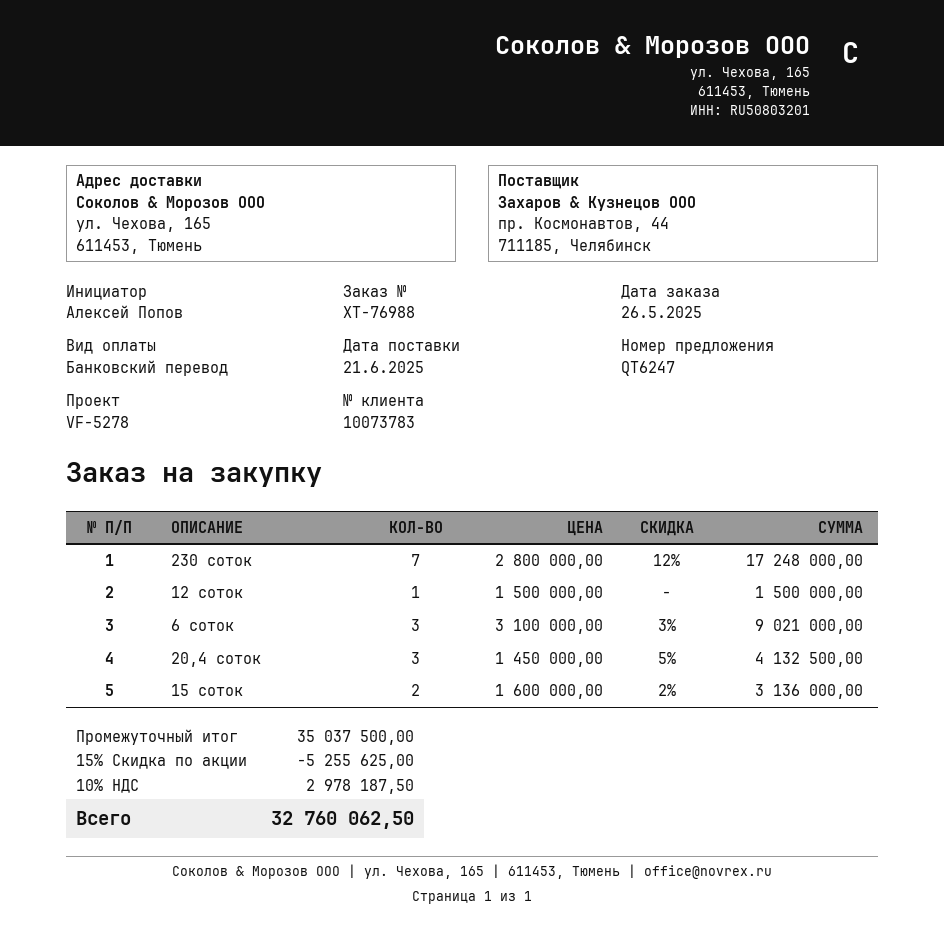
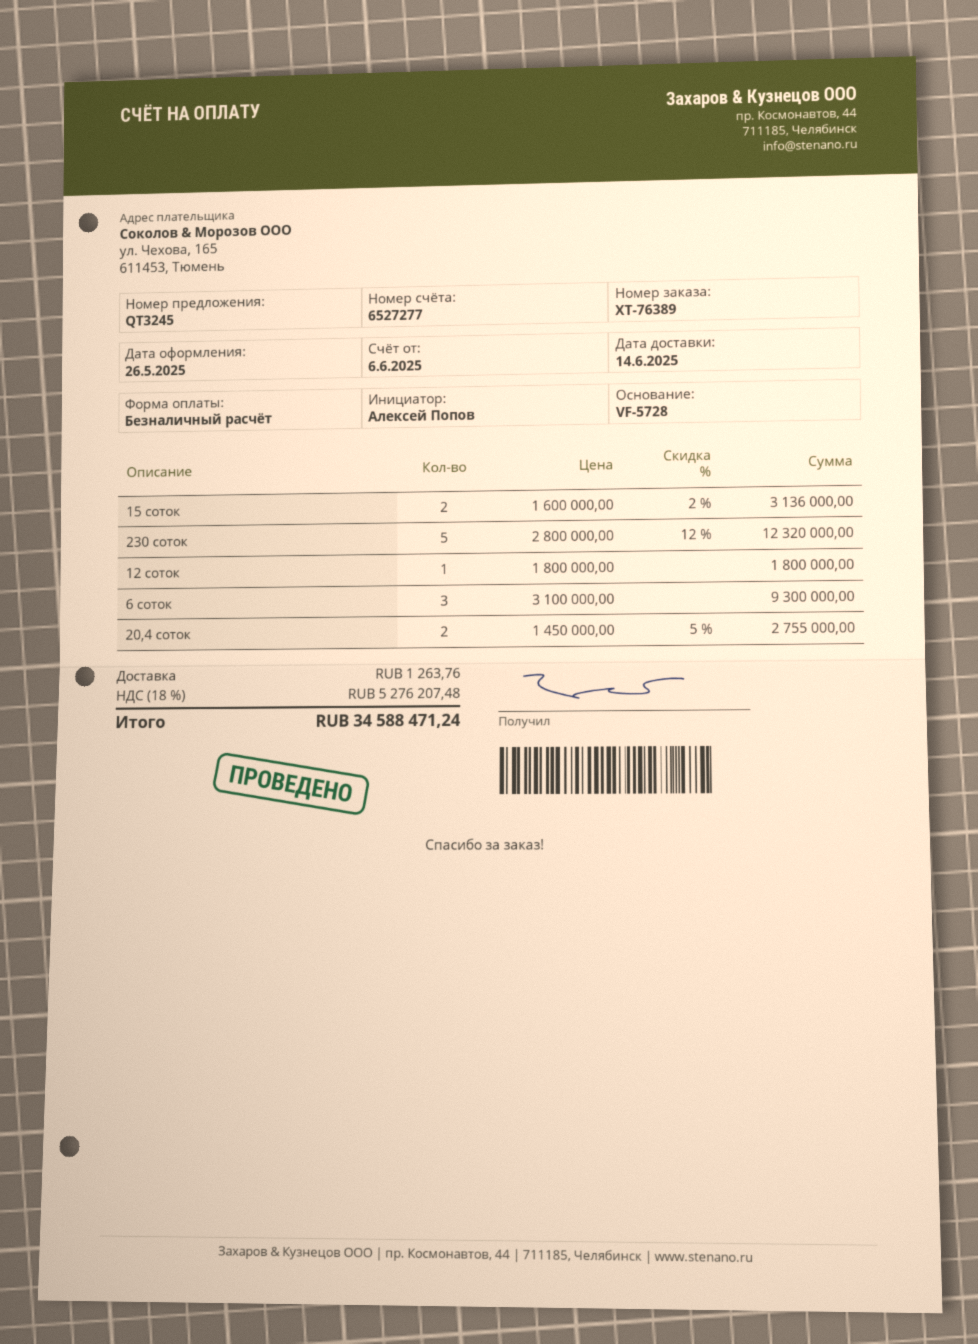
quote number: QT6247 -> QT3245
order number: XT-76988 -> XT-76389
delivery date: 2025-06-21 -> 2025-06-14
reference: VF-5278 -> VF-5728
230 соток: 7 x 2800000.00 - 12% = 17248000.00 -> 5 x 2800000.00 - 12% = 12320000.00
12 соток: 1 x 1500000.00 = 1500000.00 -> 1 x 1800000.00 = 1800000.00
6 соток: 3 x 3100000.00 - 3% = 9021000.00 -> 3 x 3100000.00 = 9300000.00
20,4 соток: 3 x 1450000.00 - 5% = 4132500.00 -> 2 x 1450000.00 - 5% = 2755000.00
discount: 15% = 5255625.00 -> none
shipping: none -> 1263.76
tax: 10% = 2978187.50 -> 18% = 5276207.48
total: 32760062.50 -> 34588471.24

